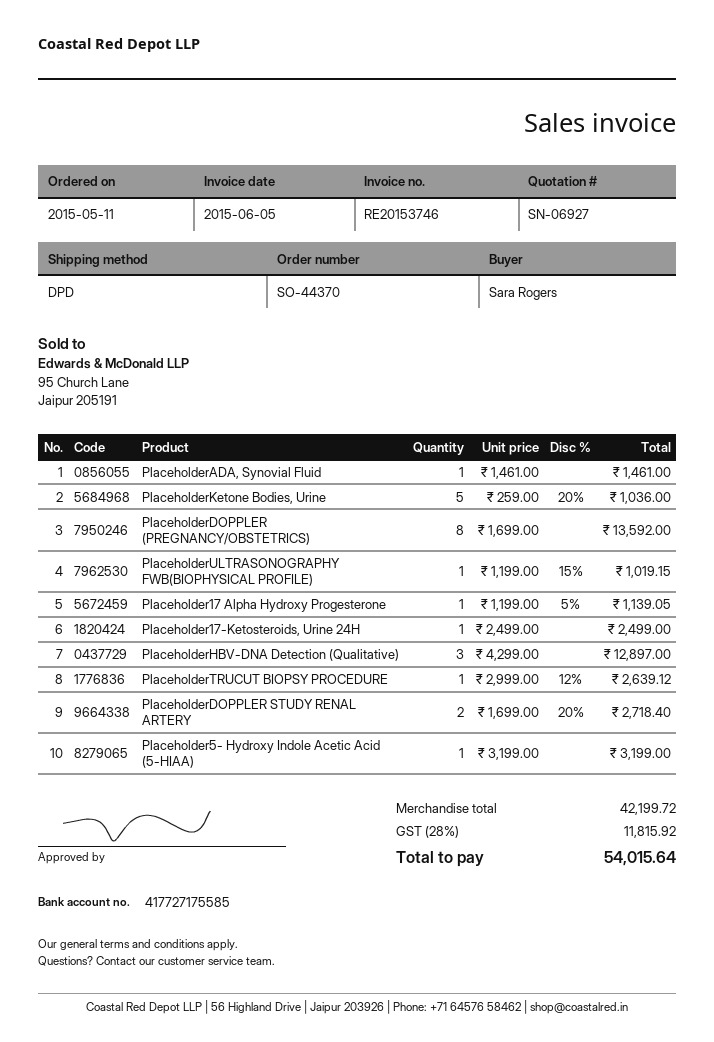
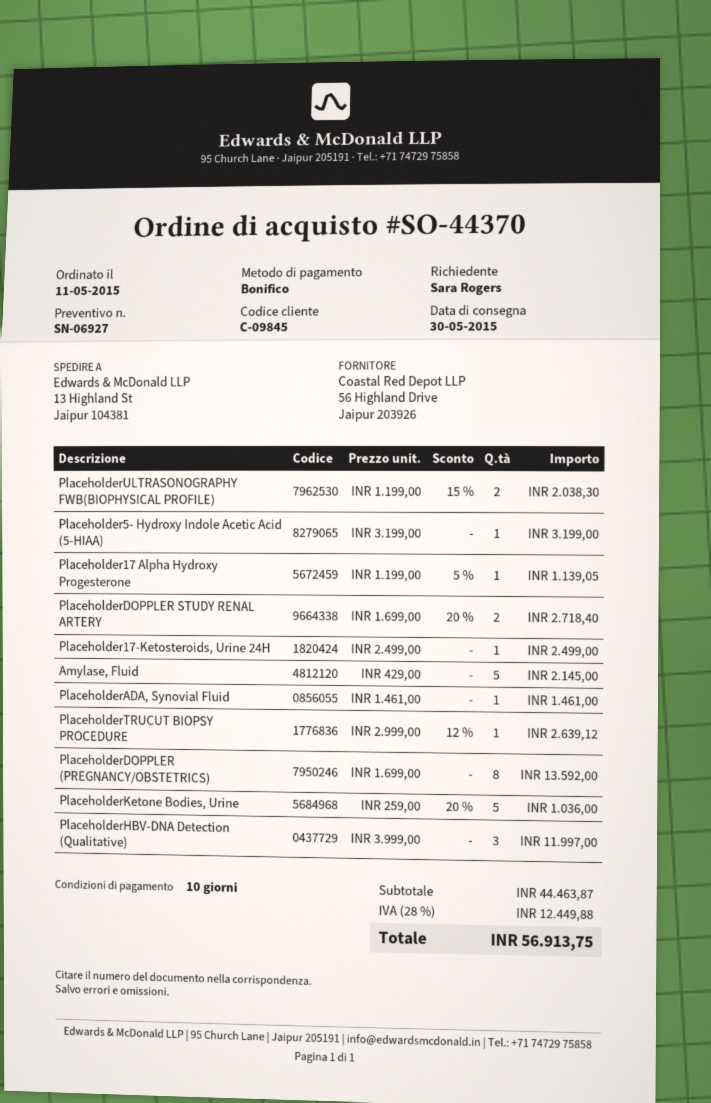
PlaceholderULTRASONOGRAPHY FWB(BIOPHYSICAL PROFILE): 1 x 1199.00 - 15% = 1019.15 -> 2 x 1199.00 - 15% = 2038.30
PlaceholderHBV-DNA Detection (Qualitative): 3 x 4299.00 = 12897.00 -> 3 x 3999.00 = 11997.00
Amylase, Fluid: none -> 5 x 429.00 = 2145.00
subtotal: 42199.72 -> 44463.87
tax: 28% = 11815.92 -> 28% = 12449.88
total: 54015.64 -> 56913.75

